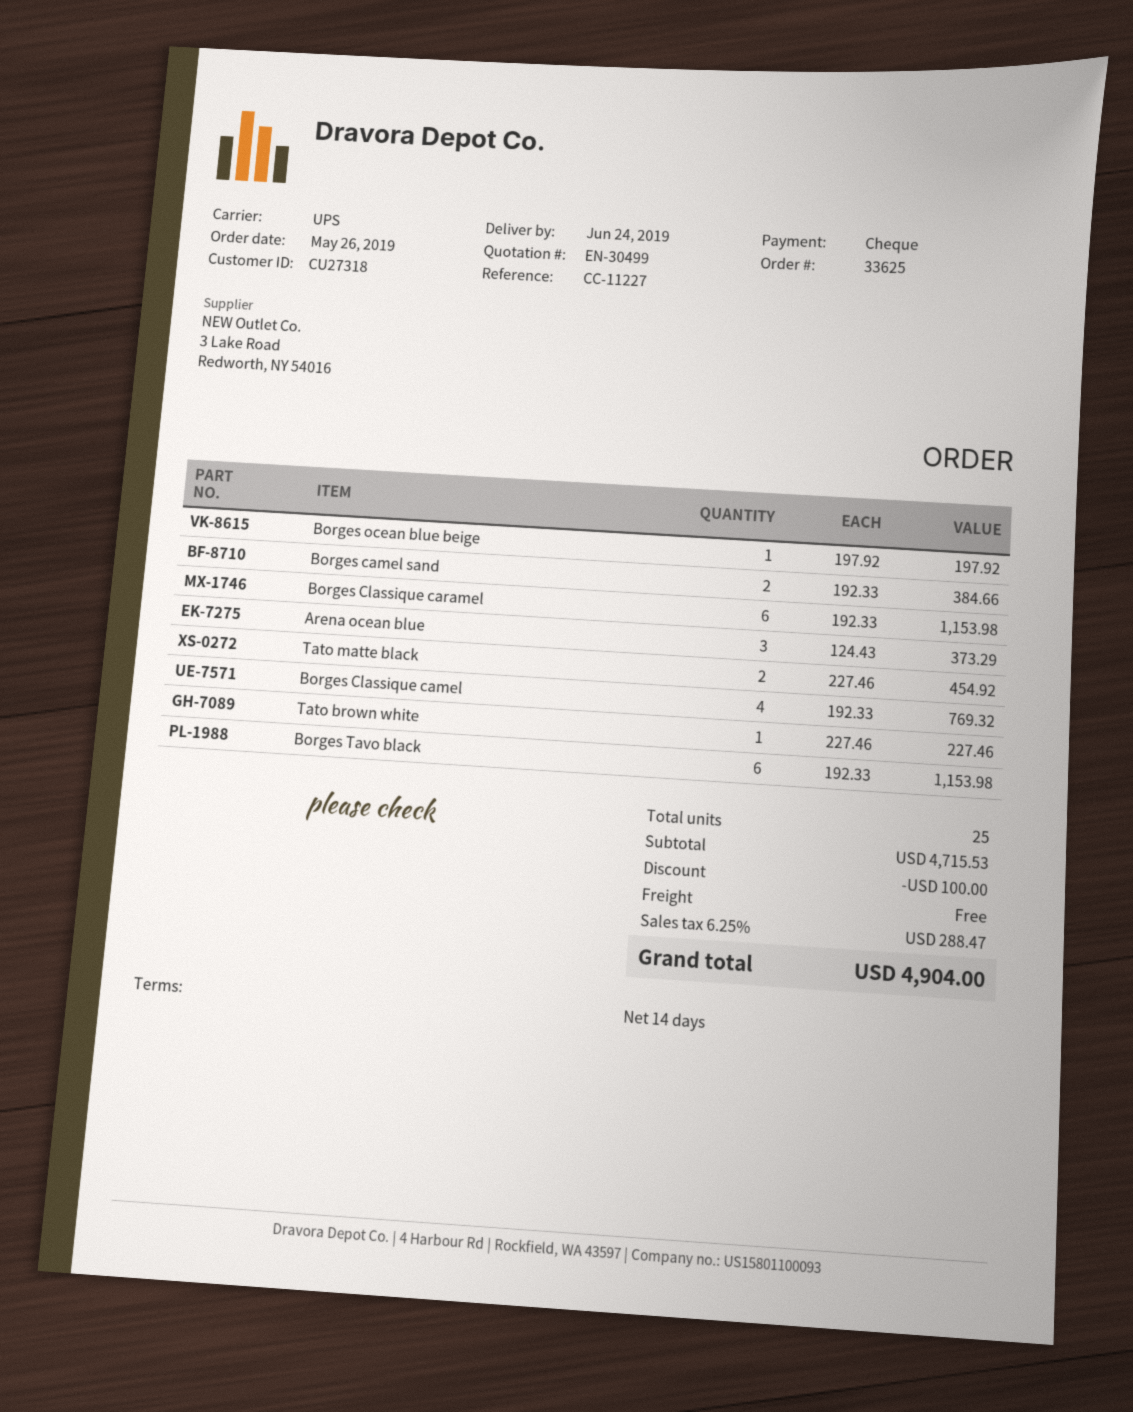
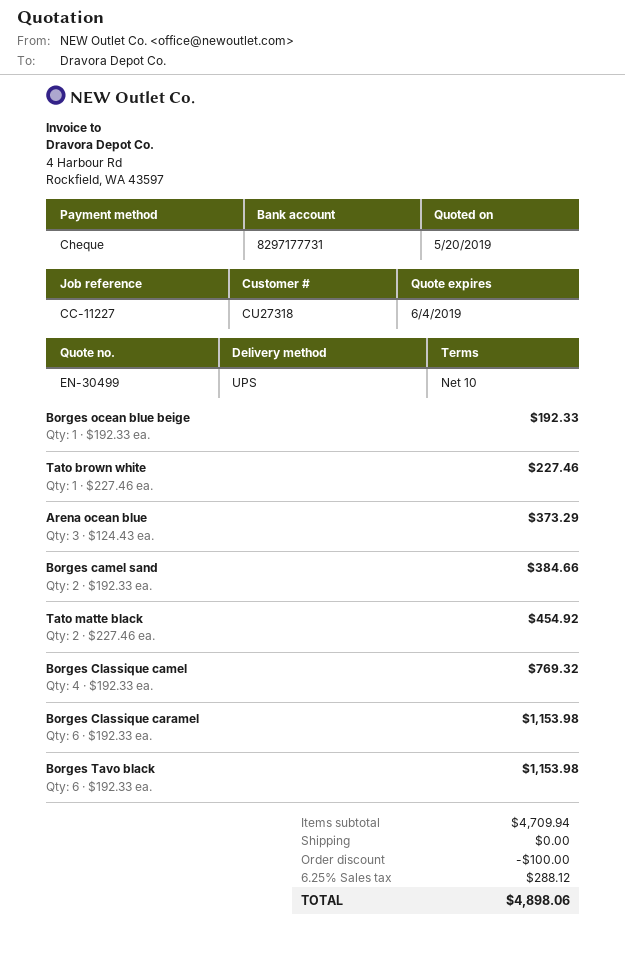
payment terms: 14 days -> 10 days
Borges ocean blue beige: 1 x 197.92 = 197.92 -> 1 x 192.33 = 192.33
subtotal: 4715.53 -> 4709.94
tax: 6.25% = 288.47 -> 6.25% = 288.12
total: 4904.00 -> 4898.06

